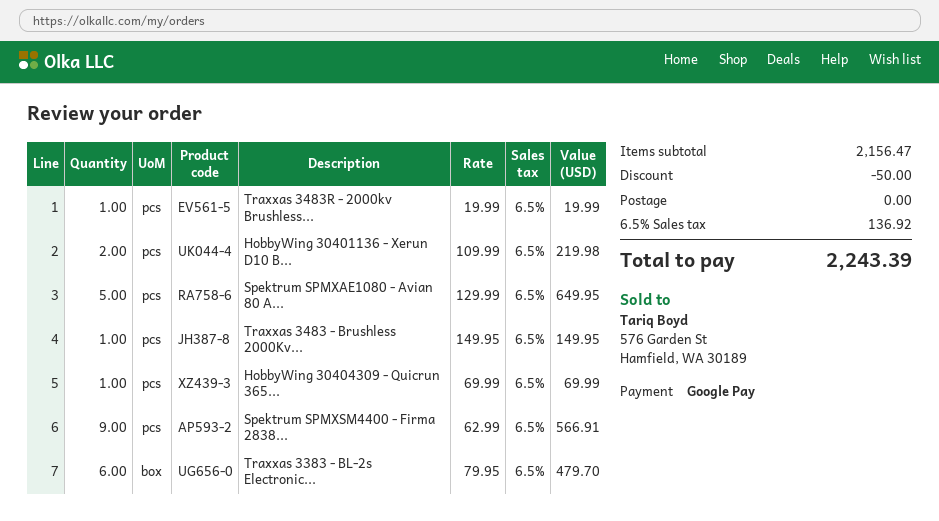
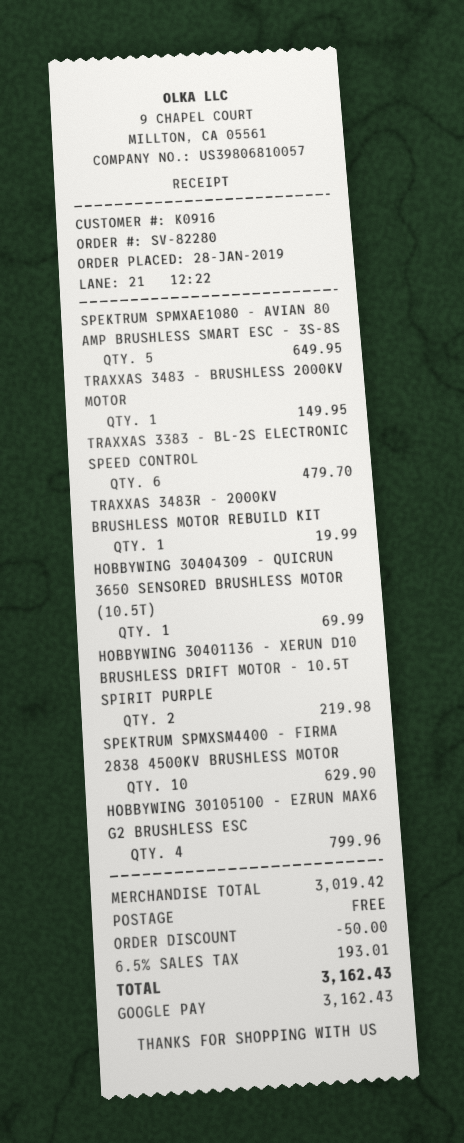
Spektrum SPMXSM4400 - Firma 2838...: 9 for 566.91 -> 10 for 629.90
HOBBYWING 30105100 - EZRUN MAX6 G2 BRUSHLESS ESC: none -> 4 for 799.96
subtotal: 2156.47 -> 3019.42
tax: 6.5% = 136.92 -> 6.5% = 193.01
total: 2243.39 -> 3162.43

